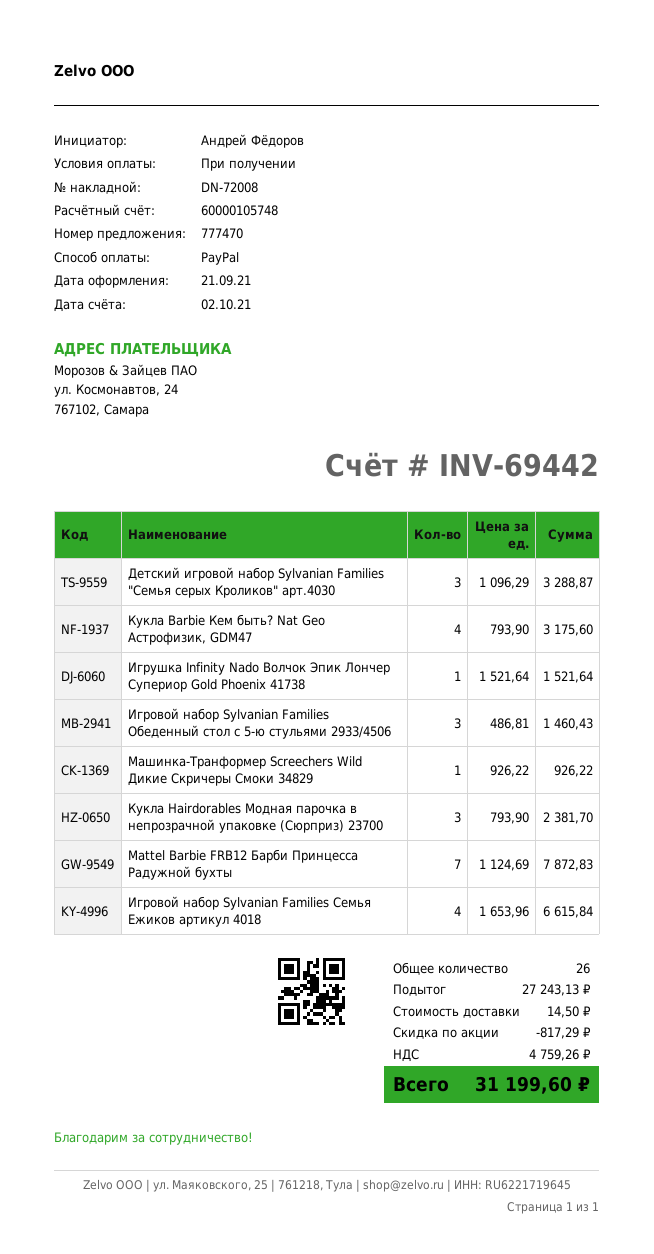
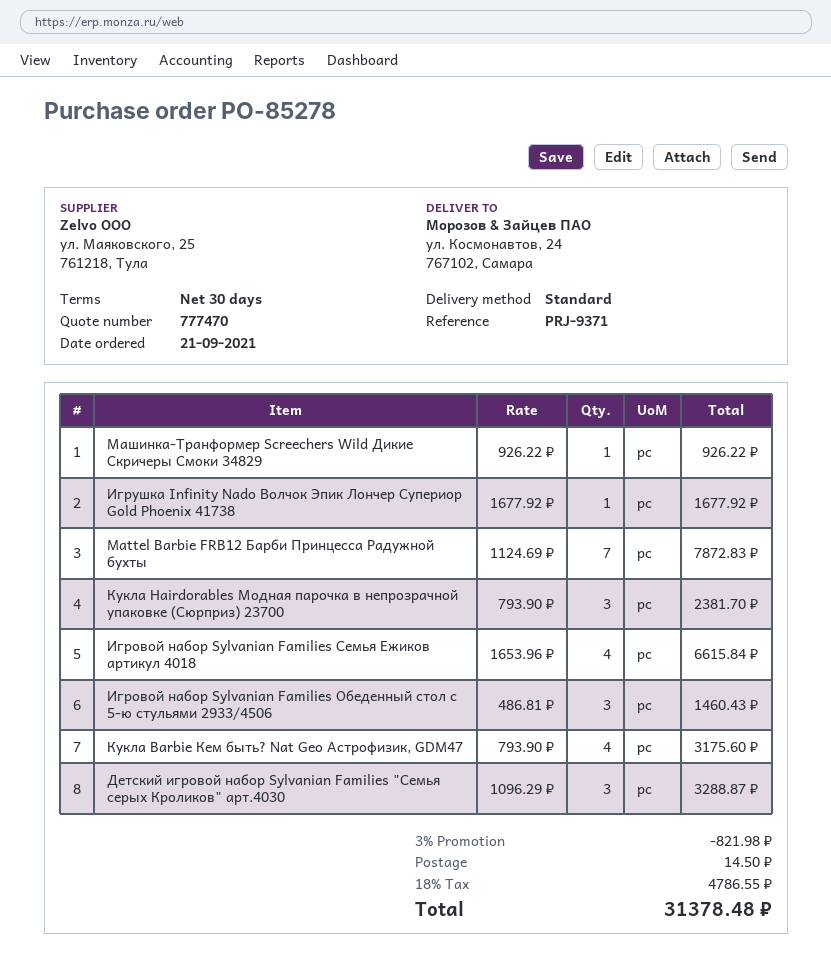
payment terms: on receipt -> 30 days
Игрушка Infinity Nado Волчок Эпик Лончер Супериор Gold Phoenix 41738: 1 x 1521.64 = 1521.64 -> 1 x 1677.92 = 1677.92
discount: 817.29 -> 821.98
tax: 4759.26 -> 4786.55
total: 31199.60 -> 31378.48

